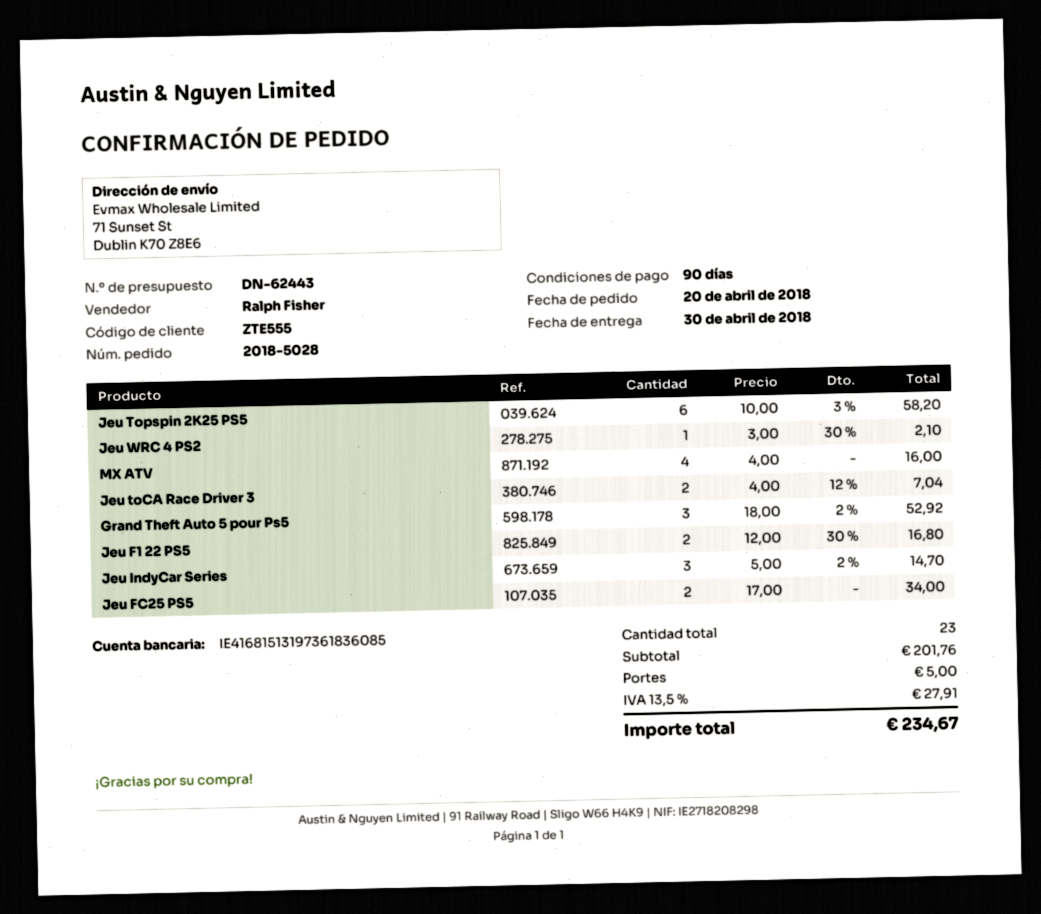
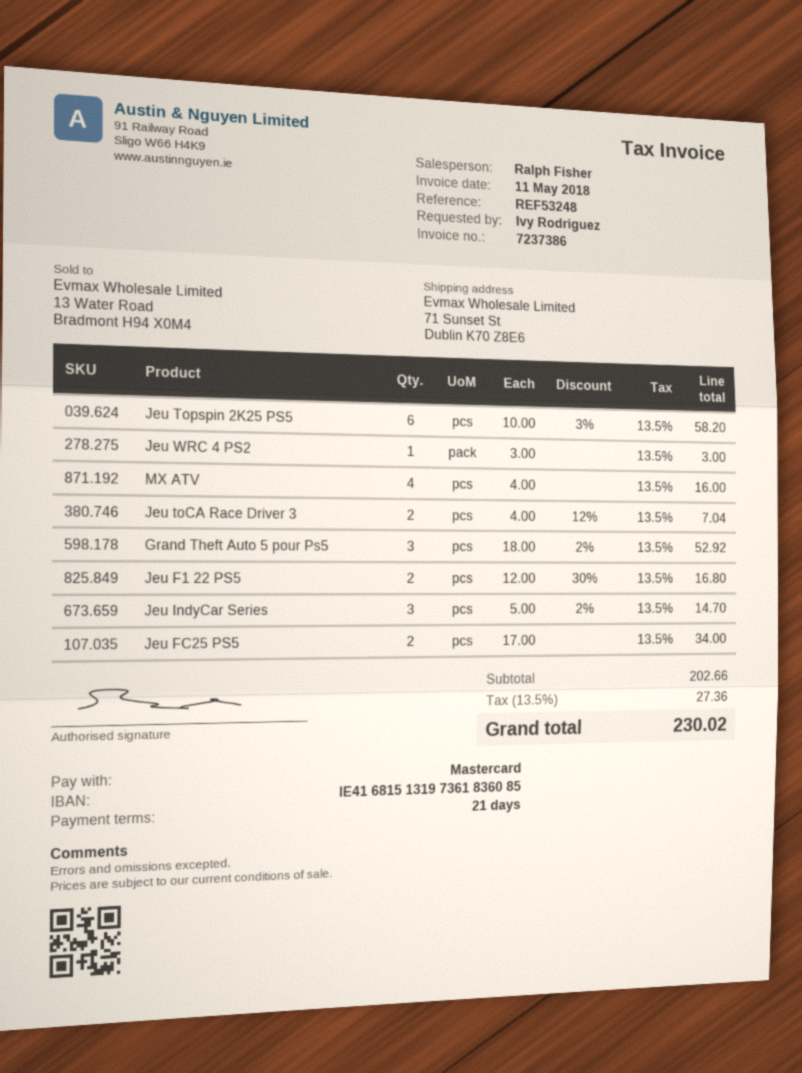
payment terms: 90 days -> 21 days
Jeu WRC 4 PS2: 1 x 3.00 - 30% = 2.10 -> 1 x 3.00 = 3.00
subtotal: 201.76 -> 202.66
shipping: 5.00 -> none
tax: 13.5% = 27.91 -> 13.5% = 27.36
total: 234.67 -> 230.02

